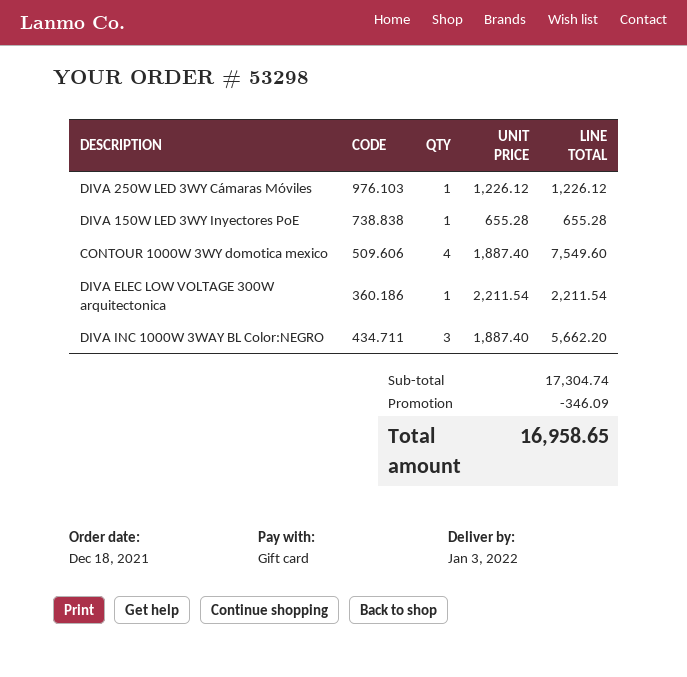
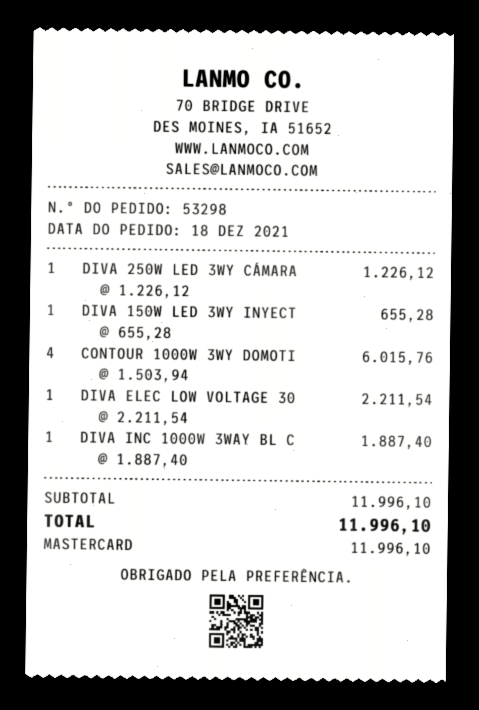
payment method: gift card -> Mastercard
CONTOUR 1000W 3WY domotica mexico: 4 x 1887.40 = 7549.60 -> 4 x 1503.94 = 6015.76
DIVA INC 1000W 3WAY BL Color:NEGRO: 3 x 1887.40 = 5662.20 -> 1 x 1887.40 = 1887.40
subtotal: 17304.74 -> 11996.10
discount: 346.09 -> none
total: 16958.65 -> 11996.10

